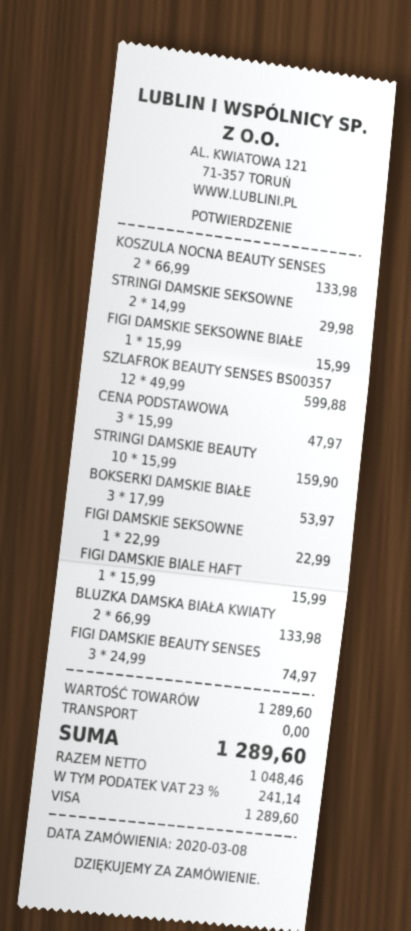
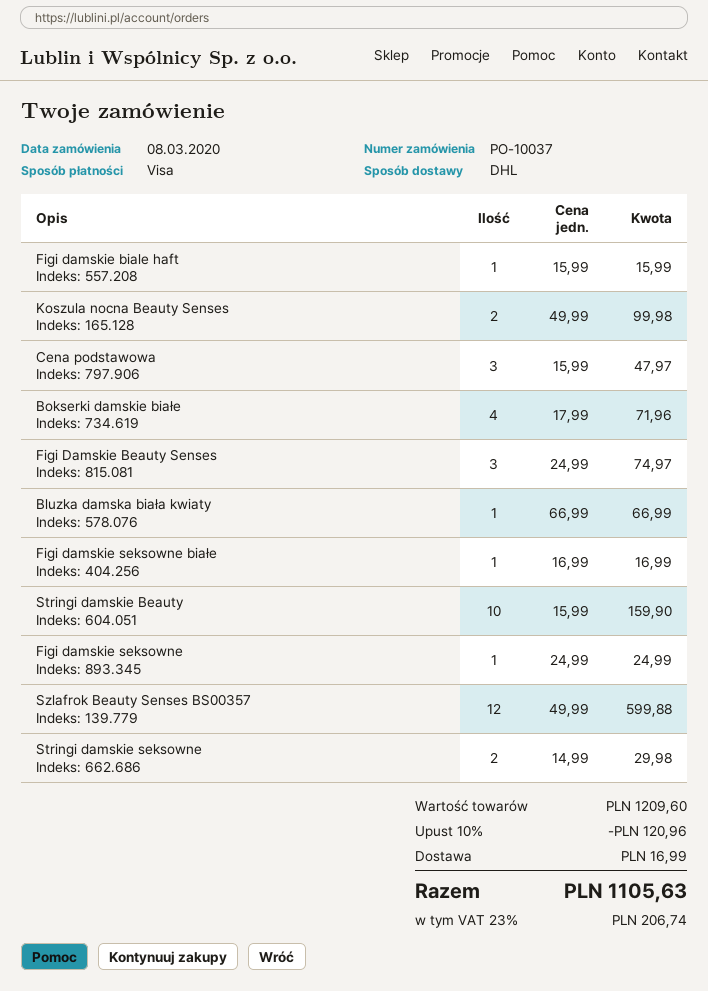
KOSZULA NOCNA BEAUTY SENSES: 2 x 66.99 = 133.98 -> 2 x 49.99 = 99.98
FIGI DAMSKIE SEKSOWNE BIAŁE: 1 x 15.99 = 15.99 -> 1 x 16.99 = 16.99
BOKSERKI DAMSKIE BIAŁE: 3 x 17.99 = 53.97 -> 4 x 17.99 = 71.96
FIGI DAMSKIE SEKSOWNE: 1 x 22.99 = 22.99 -> 1 x 24.99 = 24.99
BLUZKA DAMSKA BIAŁA KWIATY: 2 x 66.99 = 133.98 -> 1 x 66.99 = 66.99
subtotal: 1289.60 -> 1209.60
discount: none -> 10% = 120.96
shipping: 0.00 -> 16.99
tax: 23% = 241.14 -> 23% = 206.74
total: 1289.60 -> 1105.63

